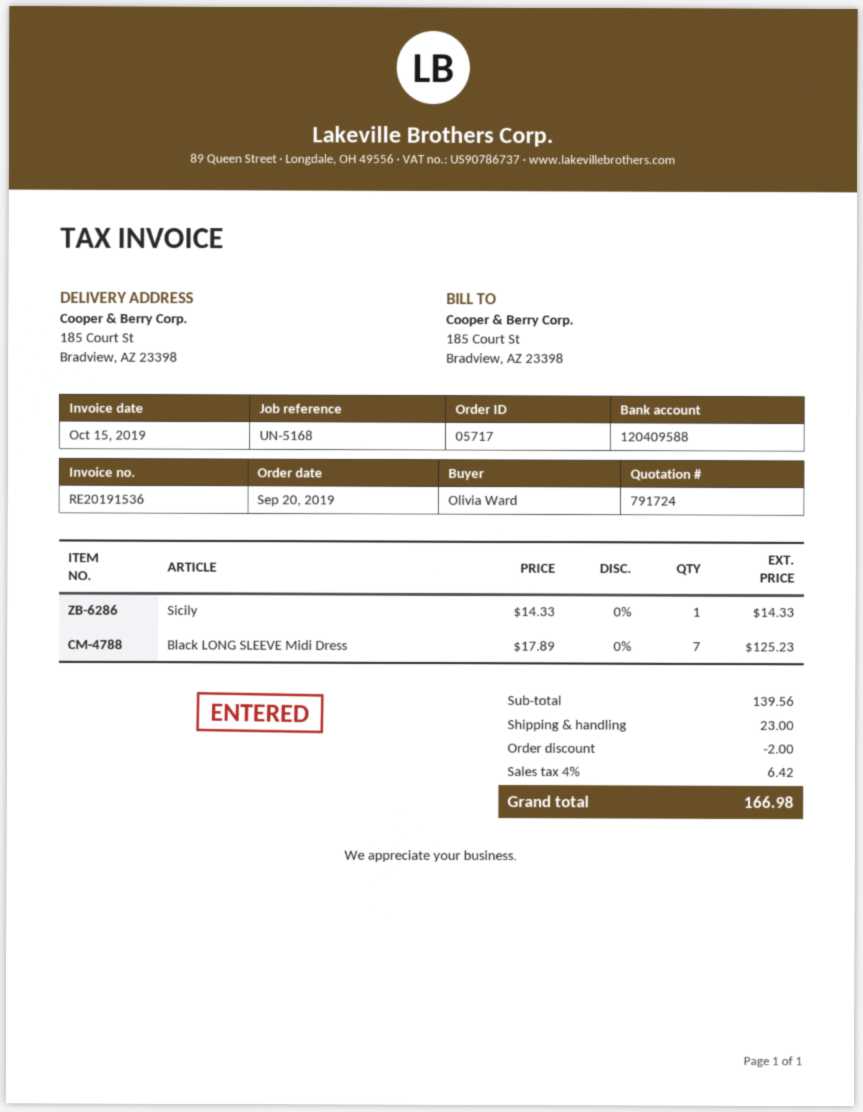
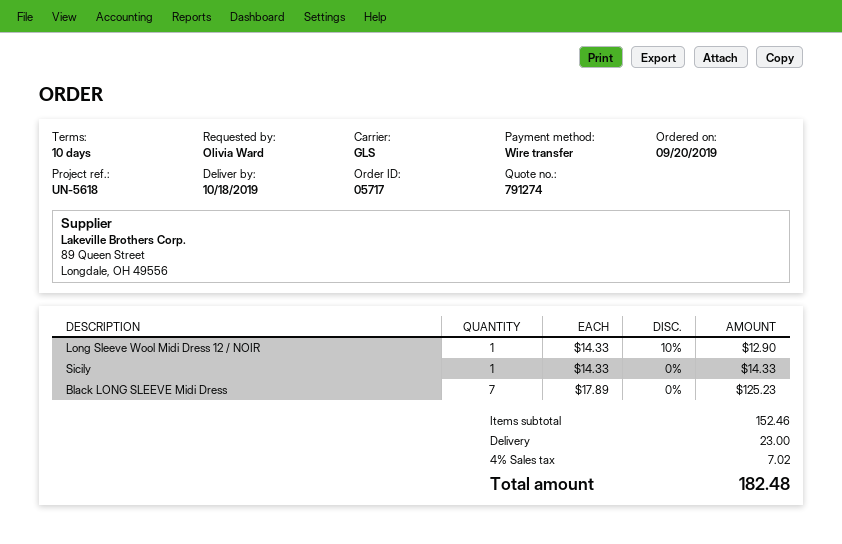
quote number: 791724 -> 791274
reference: UN-5168 -> UN-5618
Long Sleeve Wool Midi Dress 12 / NOIR: none -> 1 x 14.33 - 10% = 12.90
subtotal: 139.56 -> 152.46
discount: 2.00 -> none
tax: 4% = 6.42 -> 4% = 7.02
total: 166.98 -> 182.48

